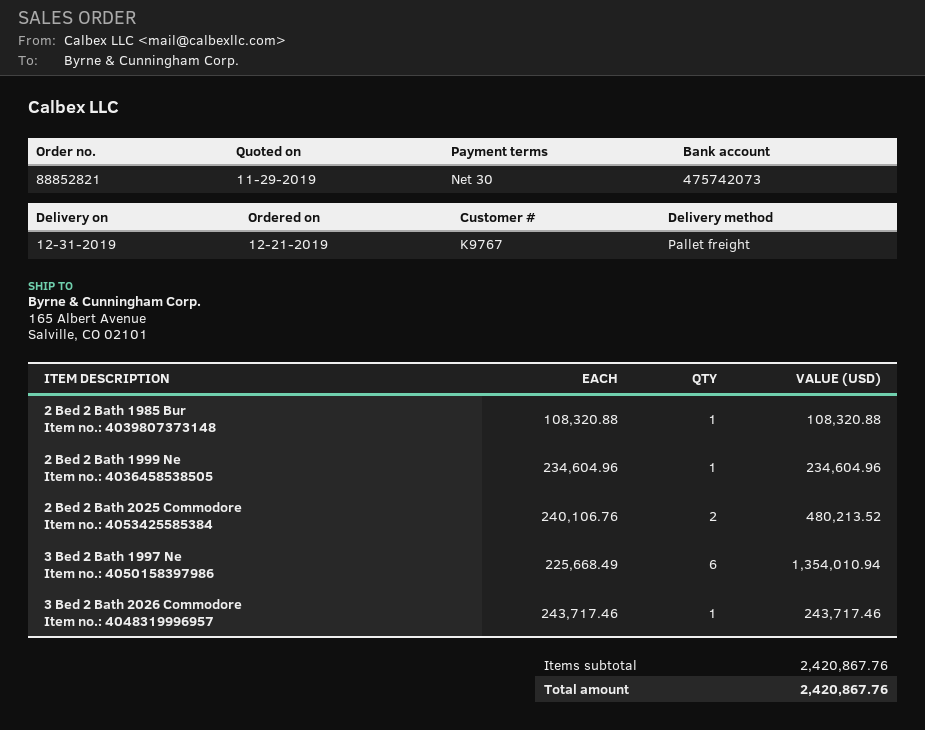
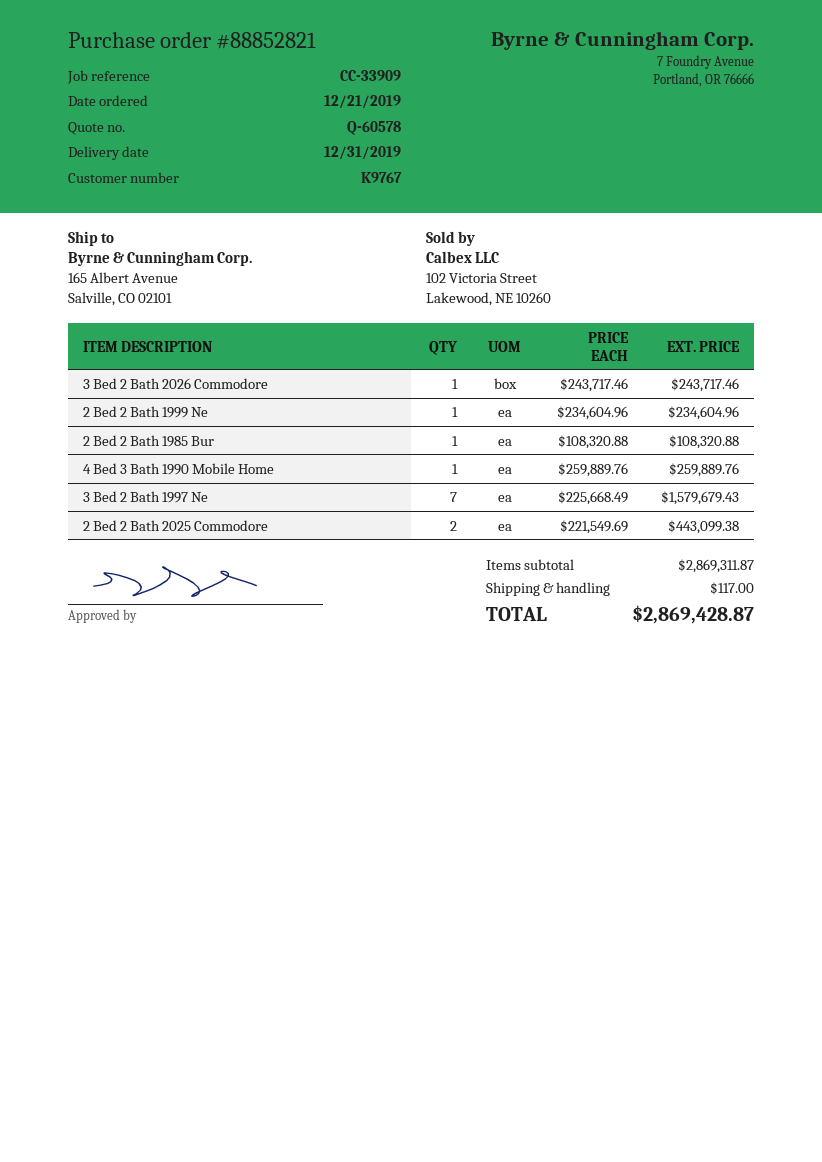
2 Bed 2 Bath 2025 Commodore: 2 x 240106.76 = 480213.52 -> 2 x 221549.69 = 443099.38
3 Bed 2 Bath 1997 Ne: 6 x 225668.49 = 1354010.94 -> 7 x 225668.49 = 1579679.43
4 Bed 3 Bath 1990 Mobile Home: none -> 1 x 259889.76 = 259889.76
subtotal: 2420867.76 -> 2869311.87
shipping: none -> 117.00
total: 2420867.76 -> 2869428.87

